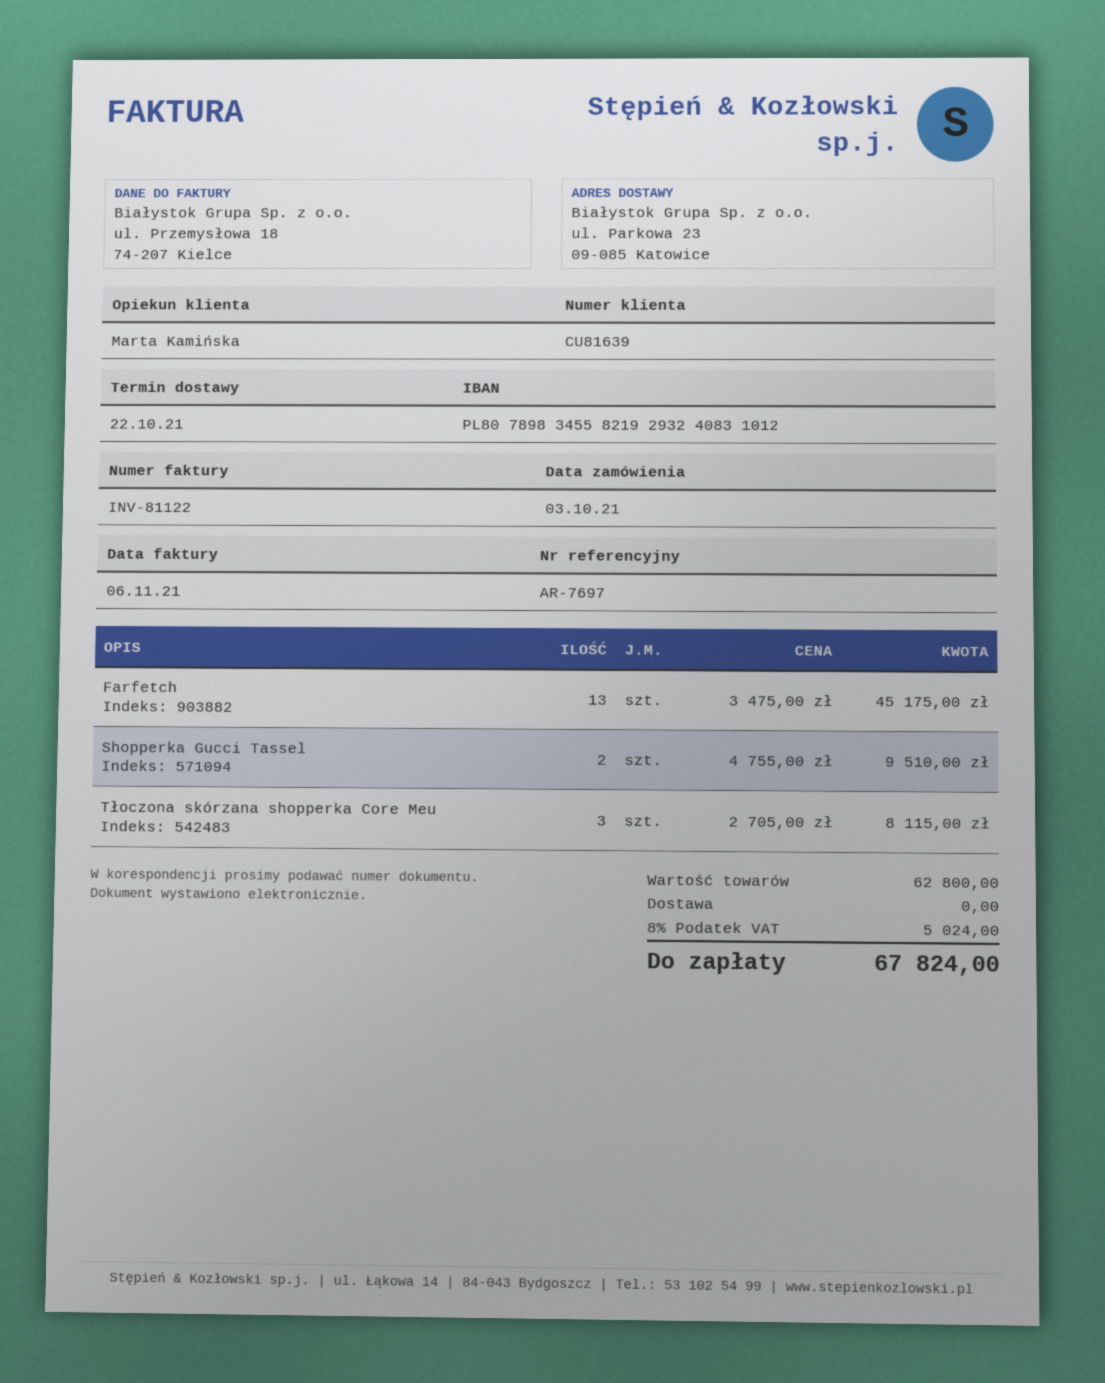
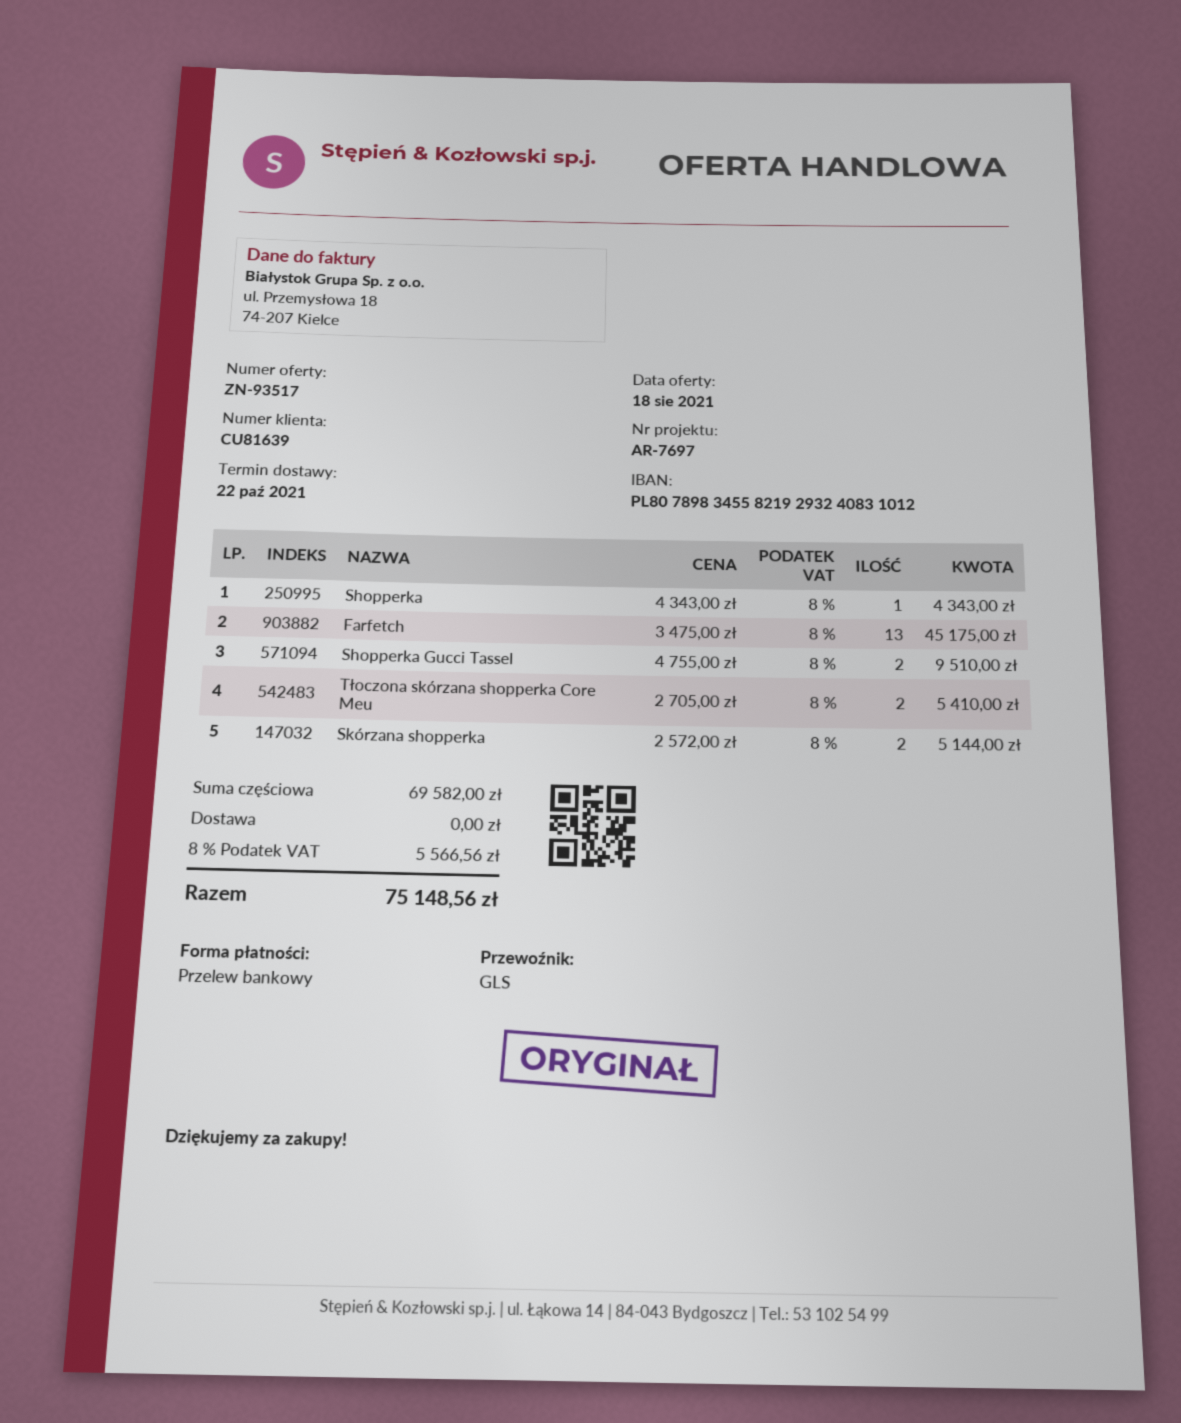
Tłoczona skórzana shopperka Core Meu: 3 x 2705.00 = 8115.00 -> 2 x 2705.00 = 5410.00
Shopperka: none -> 1 x 4343.00 = 4343.00
Skórzana shopperka: none -> 2 x 2572.00 = 5144.00
subtotal: 62800.00 -> 69582.00
tax: 8% = 5024.00 -> 8% = 5566.56
total: 67824.00 -> 75148.56

